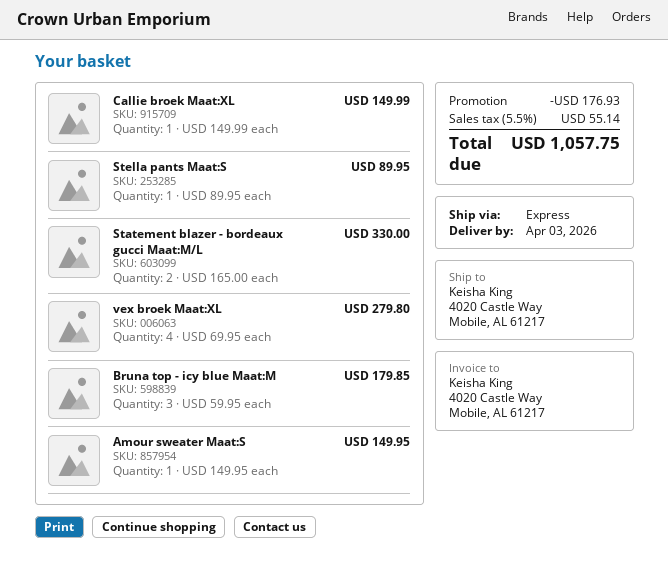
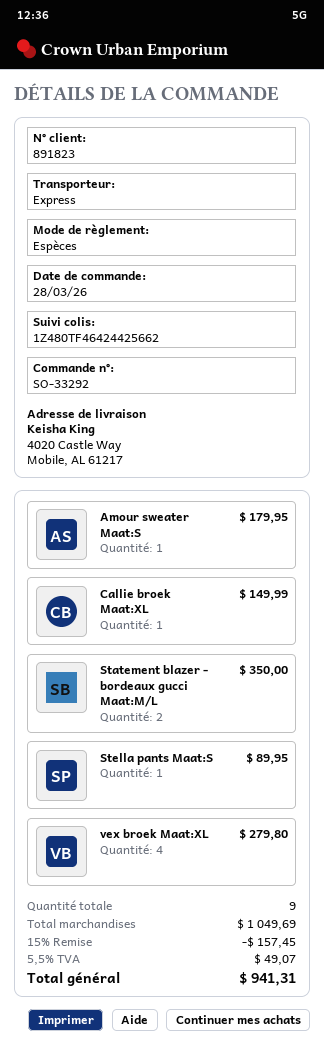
Statement blazer - bordeaux gucci Maat:M/L: 2 for 330.00 -> 2 for 350.00
Bruna top - icy blue Maat:M: 3 for 179.85 -> none
Amour sweater Maat:S: 1 for 149.95 -> 1 for 179.95
discount: 176.93 -> 157.45
tax: 5.5% = 55.14 -> 5.5% = 49.07
total: 1057.75 -> 941.31

